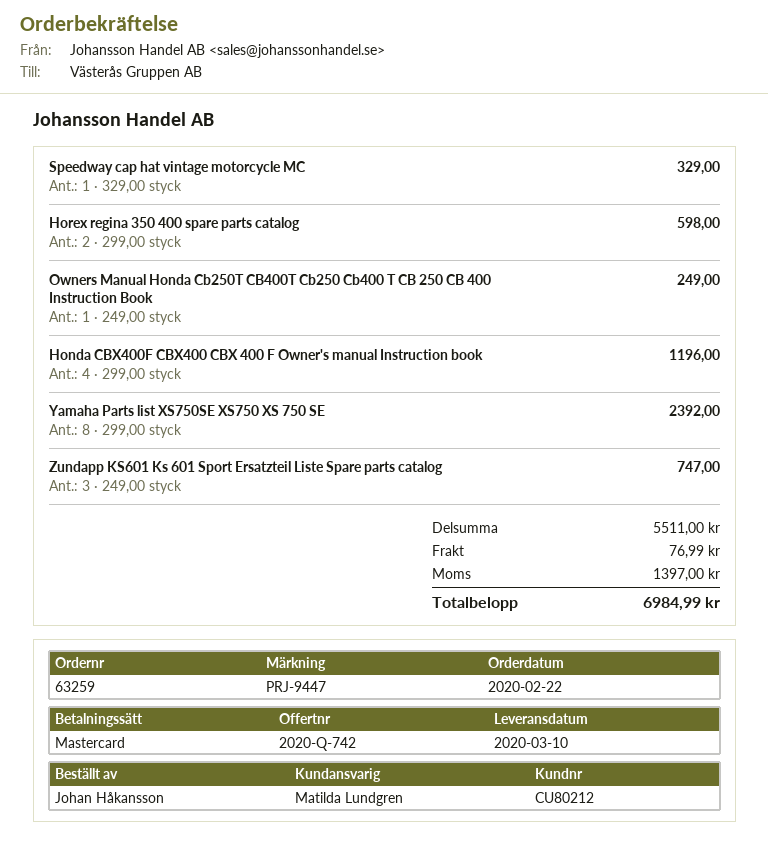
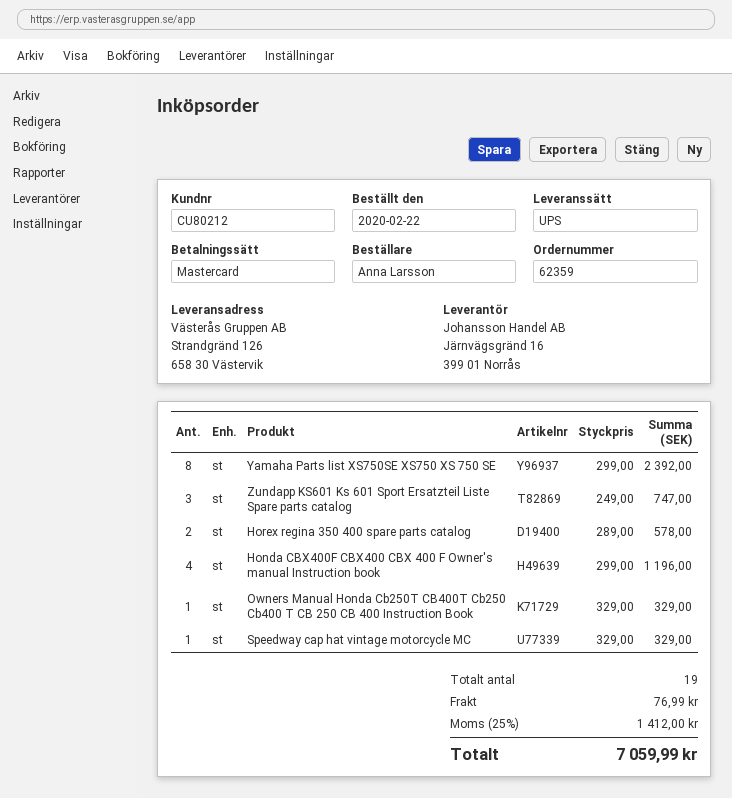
order number: 63259 -> 62359
ordered by: Johan Håkansson -> Anna Larsson
Horex regina 350 400 spare parts catalog: 2 x 299.00 = 598.00 -> 2 x 289.00 = 578.00
Owners Manual Honda Cb250T CB400T Cb250 Cb400 T CB 250 CB 400 Instruction Book: 1 x 249.00 = 249.00 -> 1 x 329.00 = 329.00
tax: 1397.00 -> 1412.00
total: 6984.99 -> 7059.99

